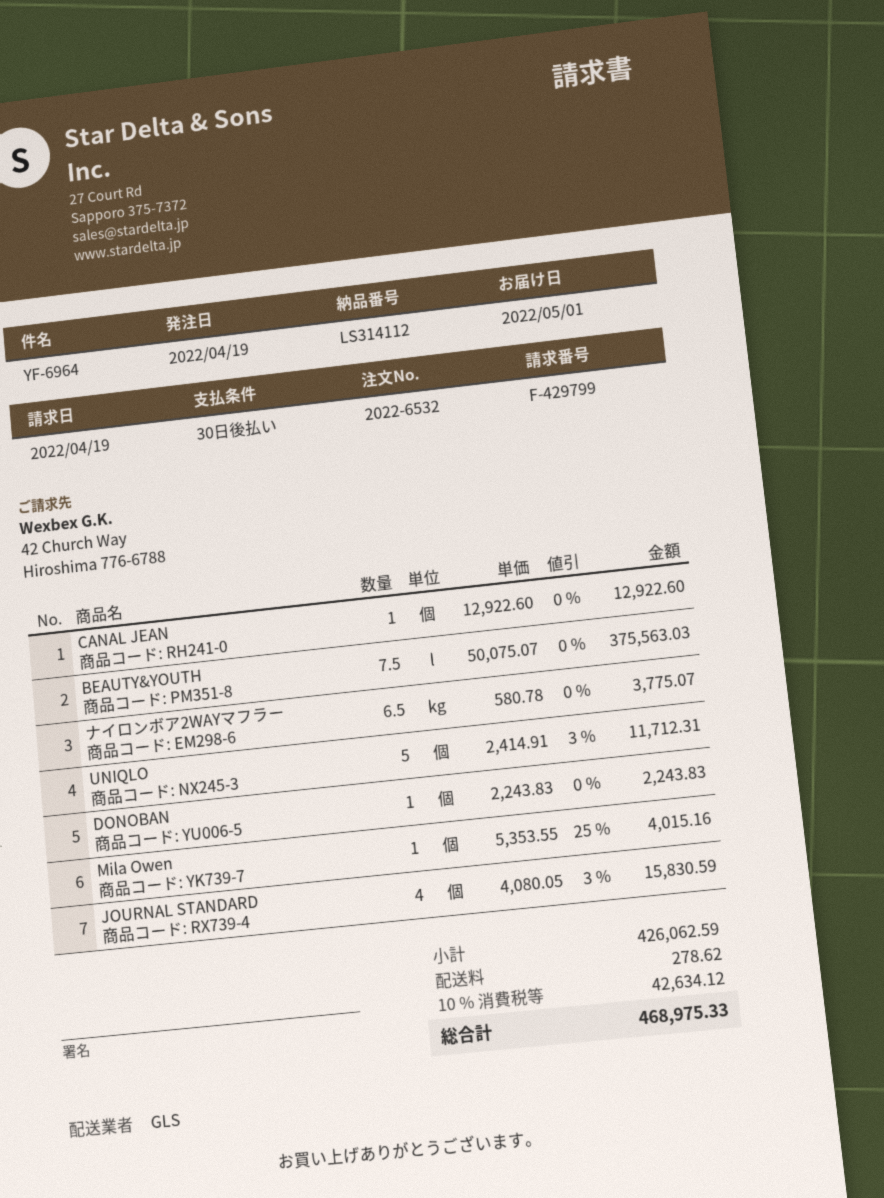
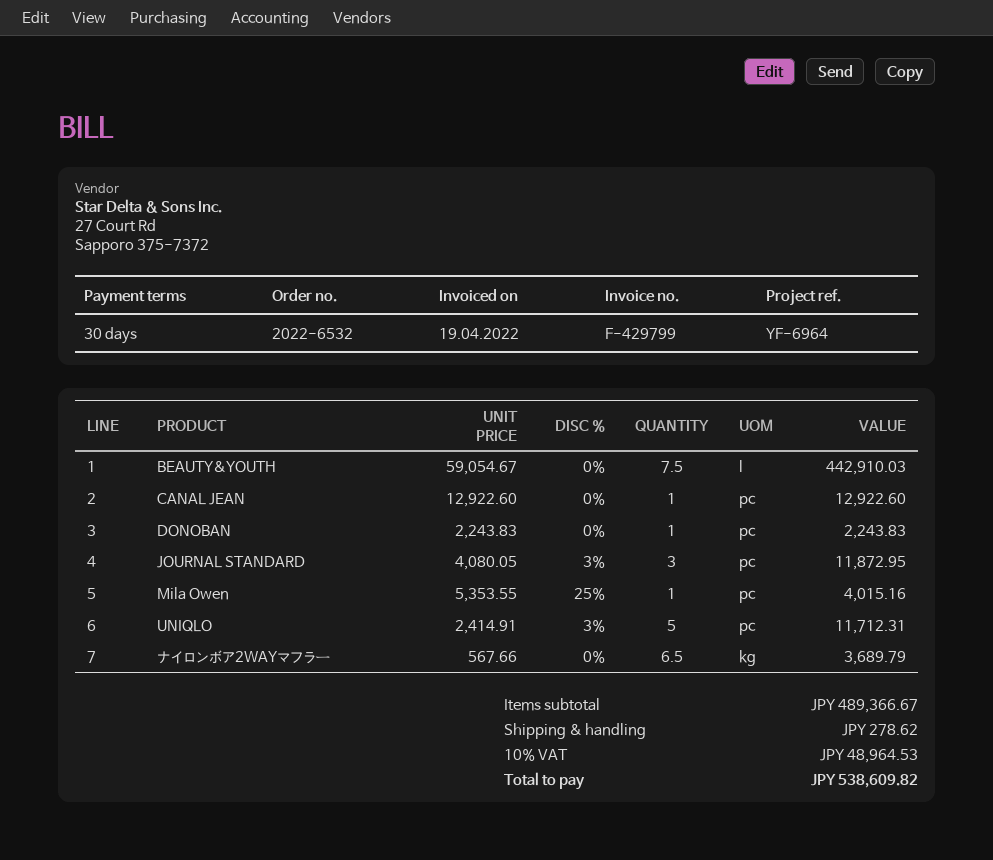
BEAUTY&YOUTH: 7.5 x 50075.07 = 375563.03 -> 7.5 x 59054.67 = 442910.03
ナイロンボア2WAYマフラー: 6.5 x 580.78 = 3775.07 -> 6.5 x 567.66 = 3689.79
JOURNAL STANDARD: 4 x 4080.05 - 3% = 15830.59 -> 3 x 4080.05 - 3% = 11872.95
subtotal: 426062.59 -> 489366.67
tax: 10% = 42634.12 -> 10% = 48964.53
total: 468975.33 -> 538609.82

